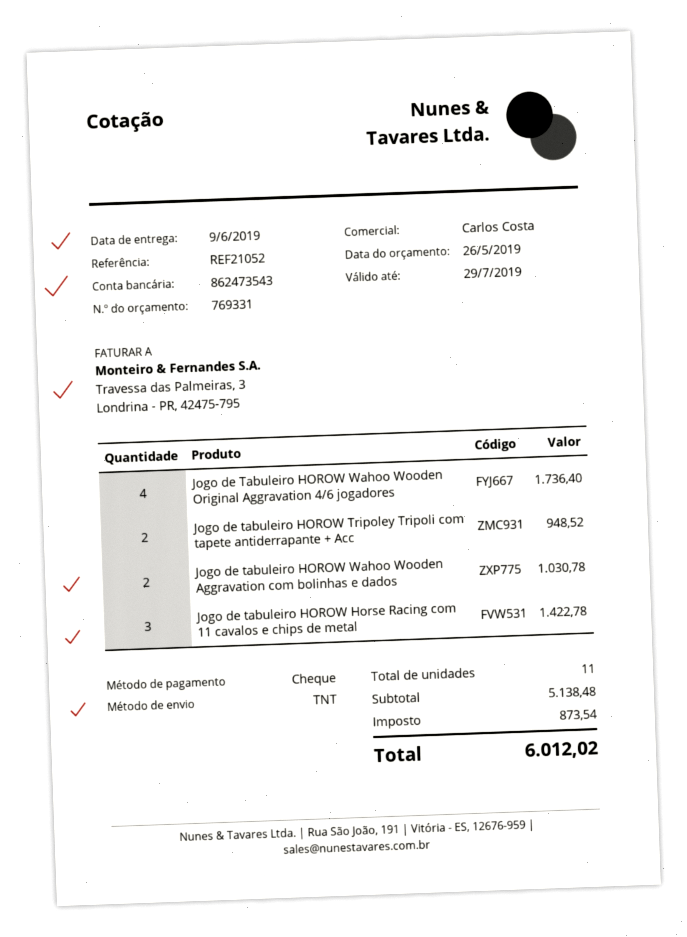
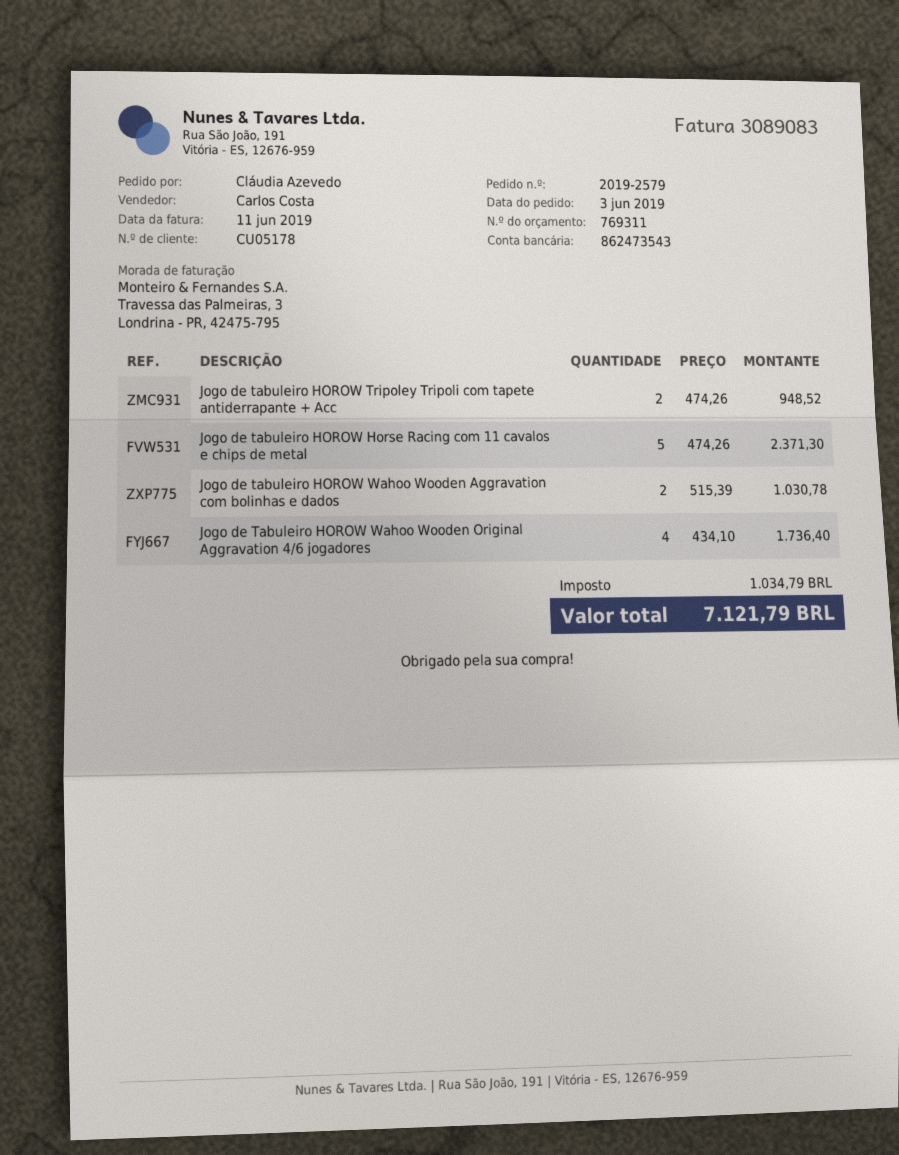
quote number: 769331 -> 769311
Jogo de tabuleiro HOROW Horse Racing com 11 cavalos e chips de metal: 3 for 1422.78 -> 5 for 2371.30
tax: 873.54 -> 1034.79
total: 6012.02 -> 7121.79

